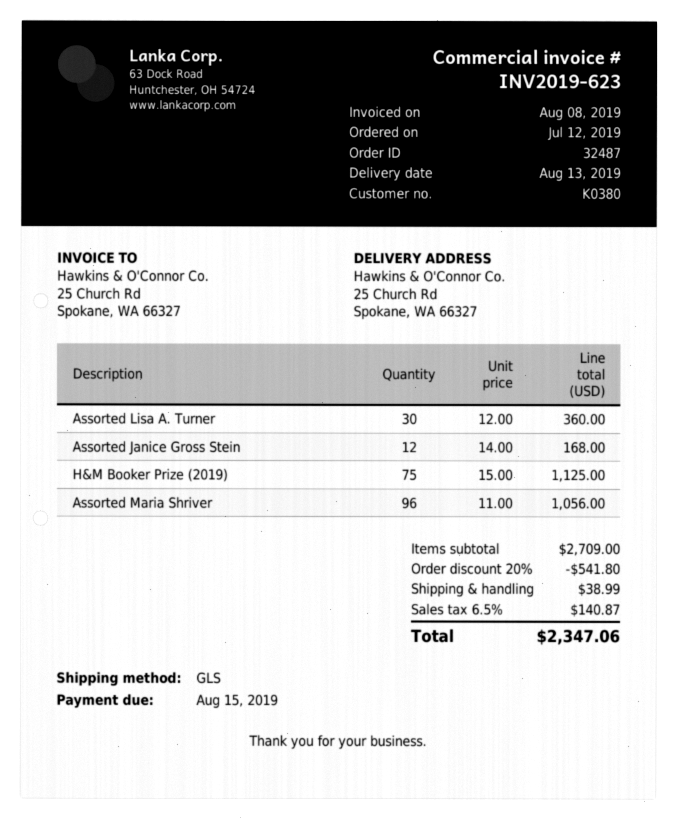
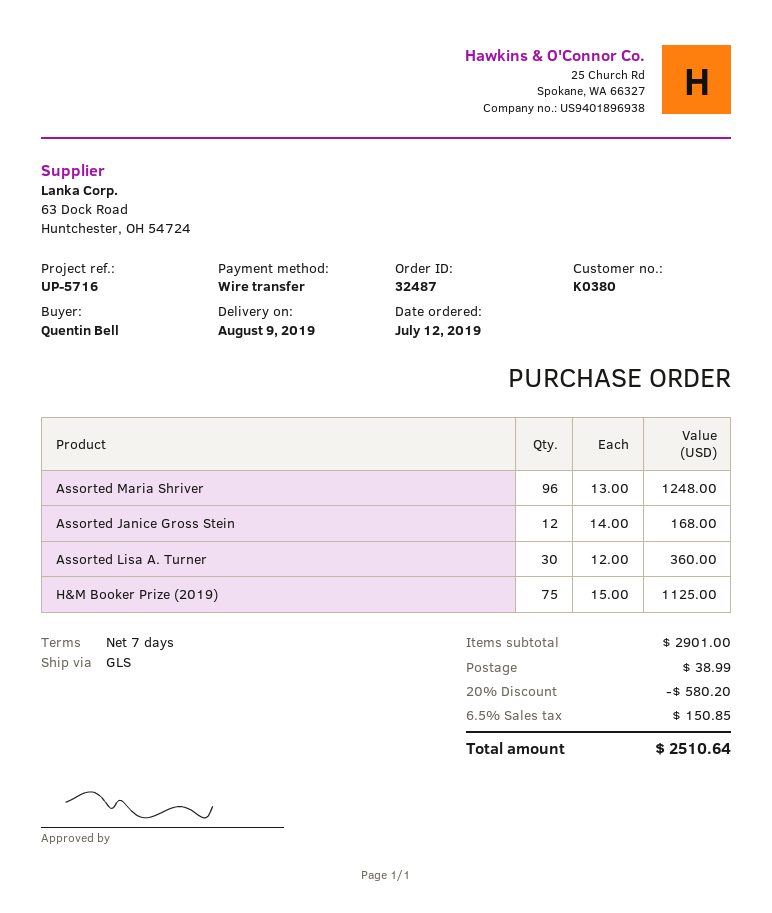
delivery date: 2019-08-13 -> 2019-08-09
Assorted Maria Shriver: 96 x 11.00 = 1056.00 -> 96 x 13.00 = 1248.00
subtotal: 2709.00 -> 2901.00
discount: 20% = 541.80 -> 20% = 580.20
tax: 6.5% = 140.87 -> 6.5% = 150.85
total: 2347.06 -> 2510.64

